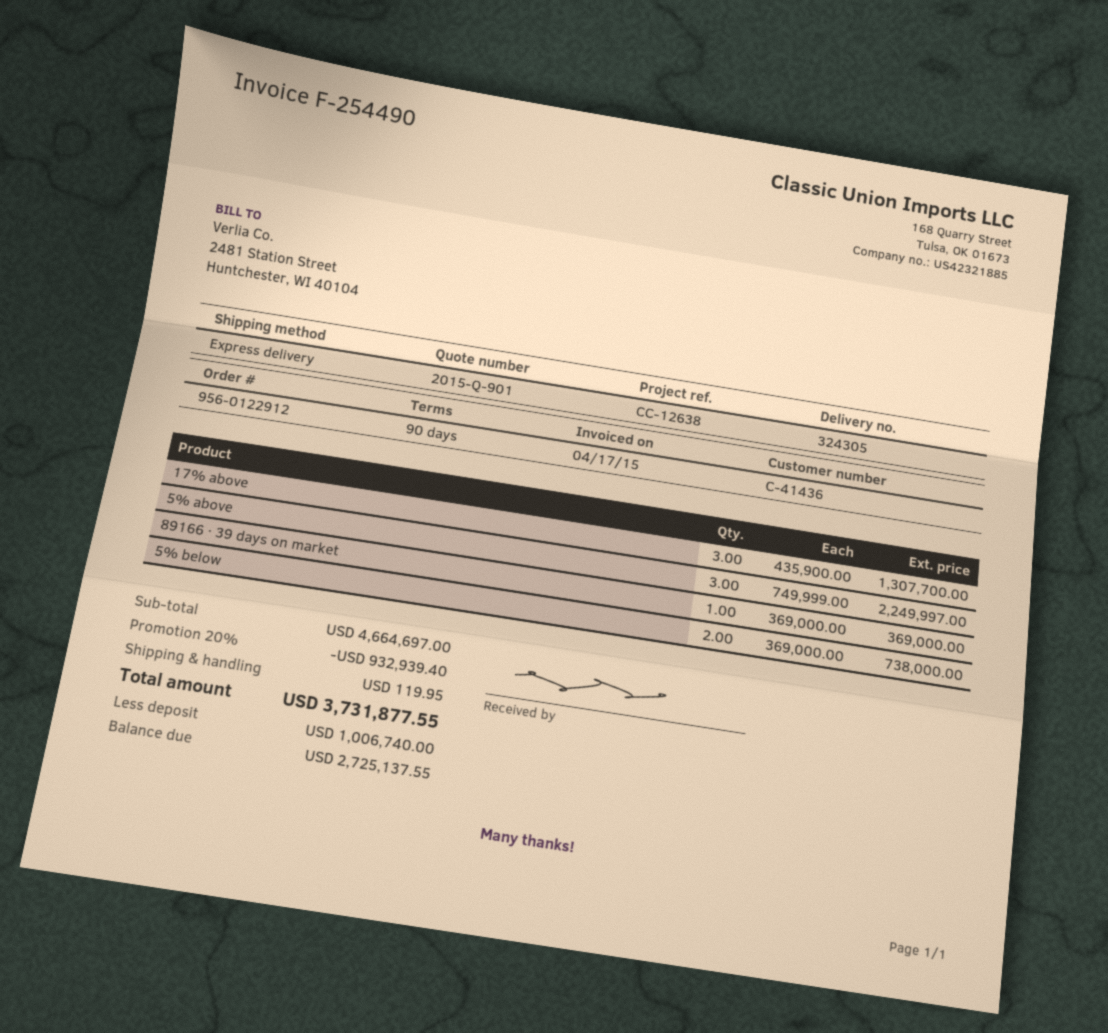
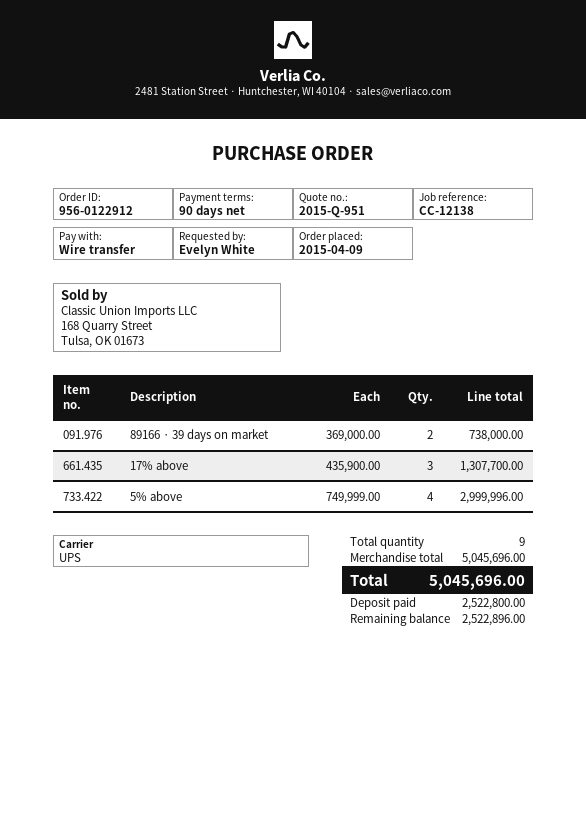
quote number: 2015-Q-901 -> 2015-Q-951
reference: CC-12638 -> CC-12138
shipping method: express -> UPS
5% above: 3 x 749999.00 = 2249997.00 -> 4 x 749999.00 = 2999996.00
89166 · 39 days on market: 1 x 369000.00 = 369000.00 -> 2 x 369000.00 = 738000.00
5% below: 2 x 369000.00 = 738000.00 -> none
subtotal: 4664697.00 -> 5045696.00
discount: 20% = 932939.40 -> none
shipping: 119.95 -> none
total: 3731877.55 -> 5045696.00
deposit: 1006740.00 -> 2522800.00
balance: 2725137.55 -> 2522896.00

